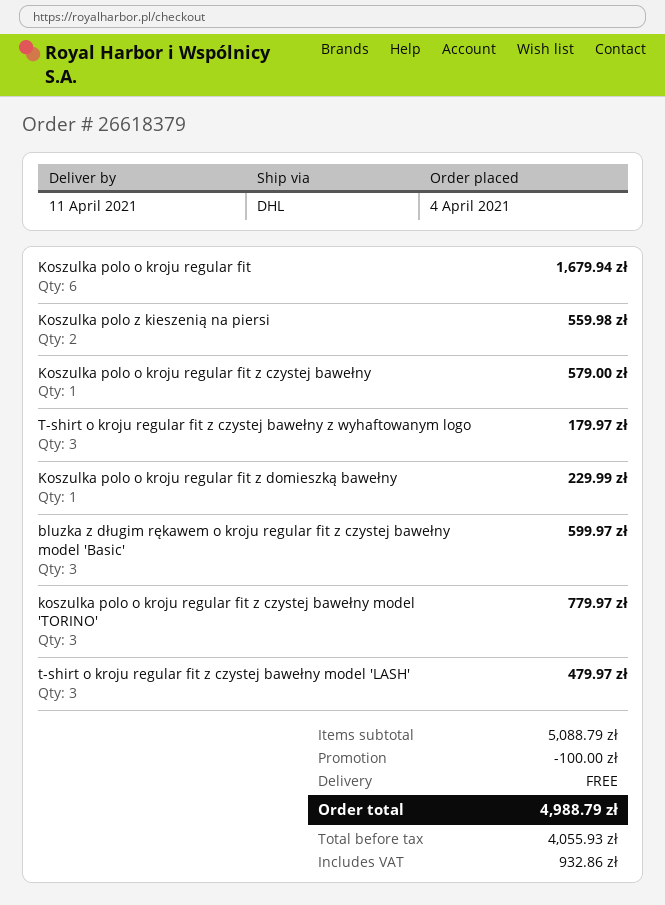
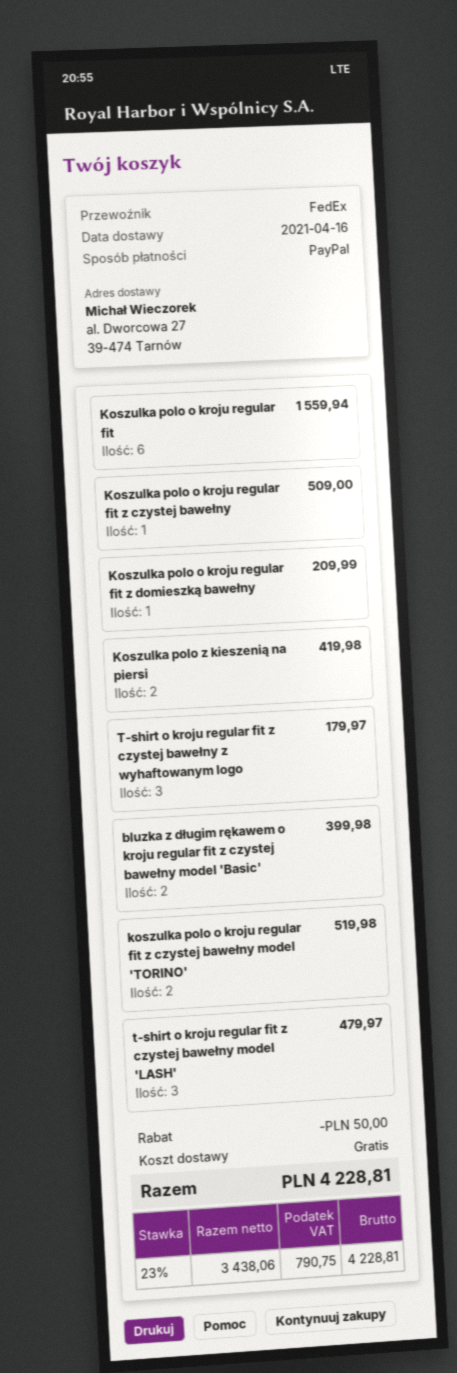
delivery date: 2021-04-11 -> 2021-04-16
shipping method: DHL -> FedEx
Koszulka polo o kroju regular fit: 6 for 1679.94 -> 6 for 1559.94
Koszulka polo z kieszenią na piersi: 2 for 559.98 -> 2 for 419.98
Koszulka polo o kroju regular fit z czystej bawełny: 1 for 579.00 -> 1 for 509.00
Koszulka polo o kroju regular fit z domieszką bawełny: 1 for 229.99 -> 1 for 209.99
bluzka z długim rękawem o kroju regular fit z czystej bawełny model 'Basic': 3 for 599.97 -> 2 for 399.98
koszulka polo o kroju regular fit z czystej bawełny model 'TORINO': 3 for 779.97 -> 2 for 519.98
discount: 100.00 -> 50.00
net: 4055.93 -> 3438.06
tax: 932.86 -> 790.75
total: 4988.79 -> 4228.81

